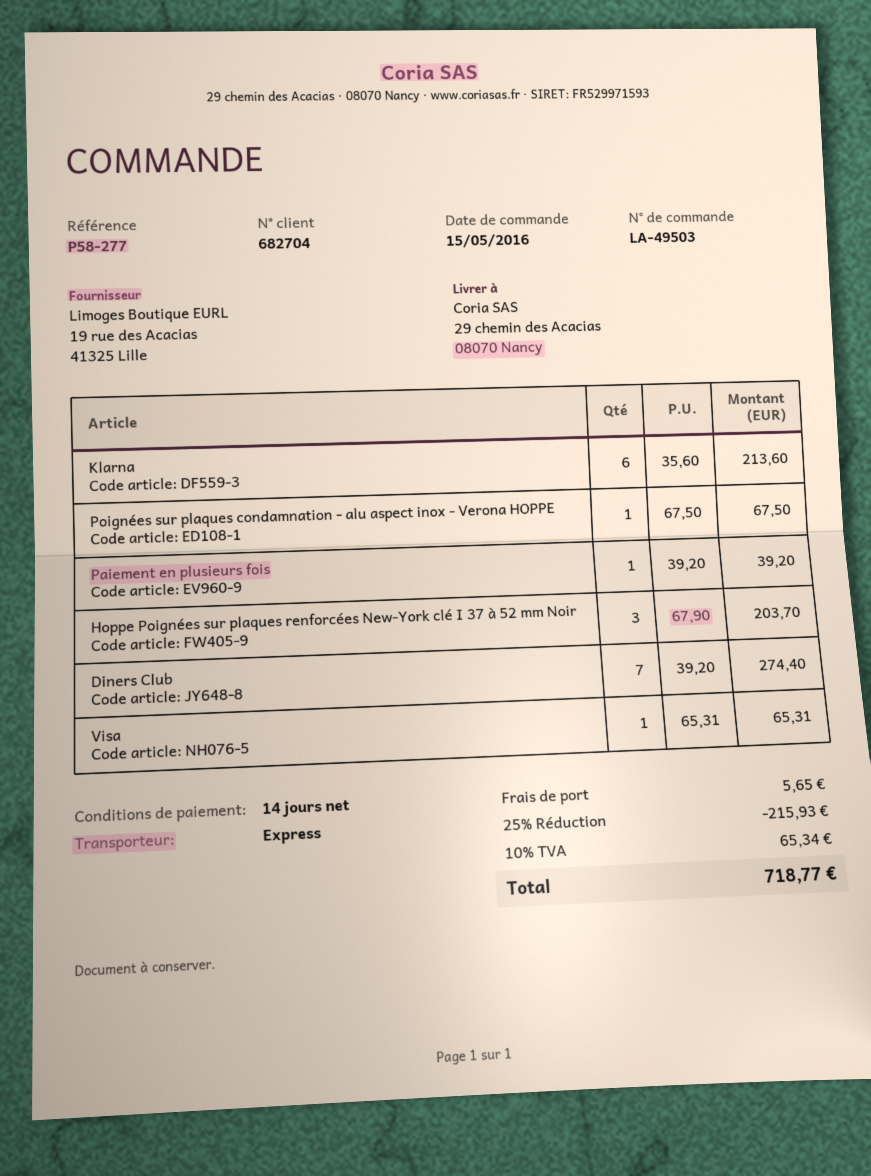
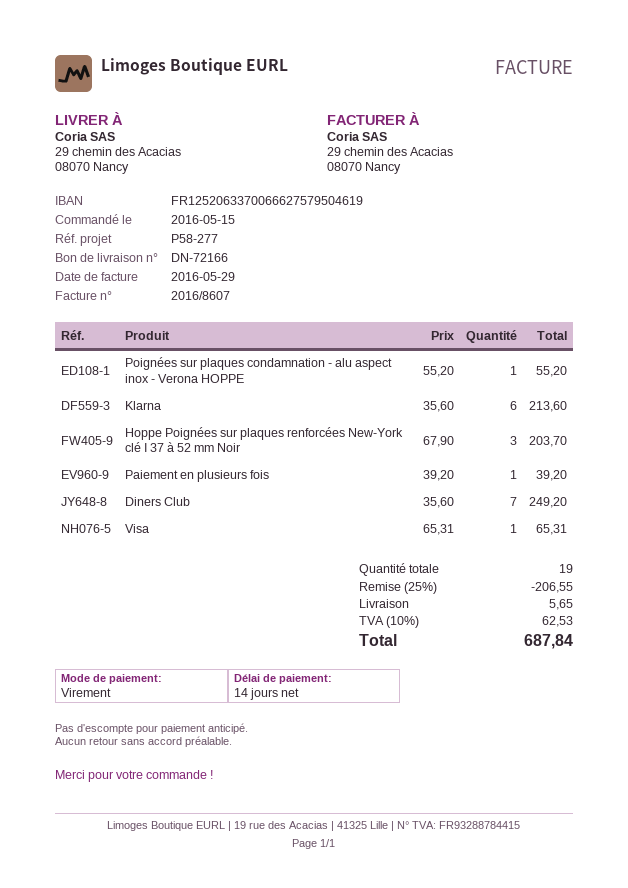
Poignées sur plaques condamnation - alu aspect inox - Verona HOPPE: 1 x 67.50 = 67.50 -> 1 x 55.20 = 55.20
Diners Club: 7 x 39.20 = 274.40 -> 7 x 35.60 = 249.20
discount: 25% = 215.93 -> 25% = 206.55
tax: 10% = 65.34 -> 10% = 62.53
total: 718.77 -> 687.84

